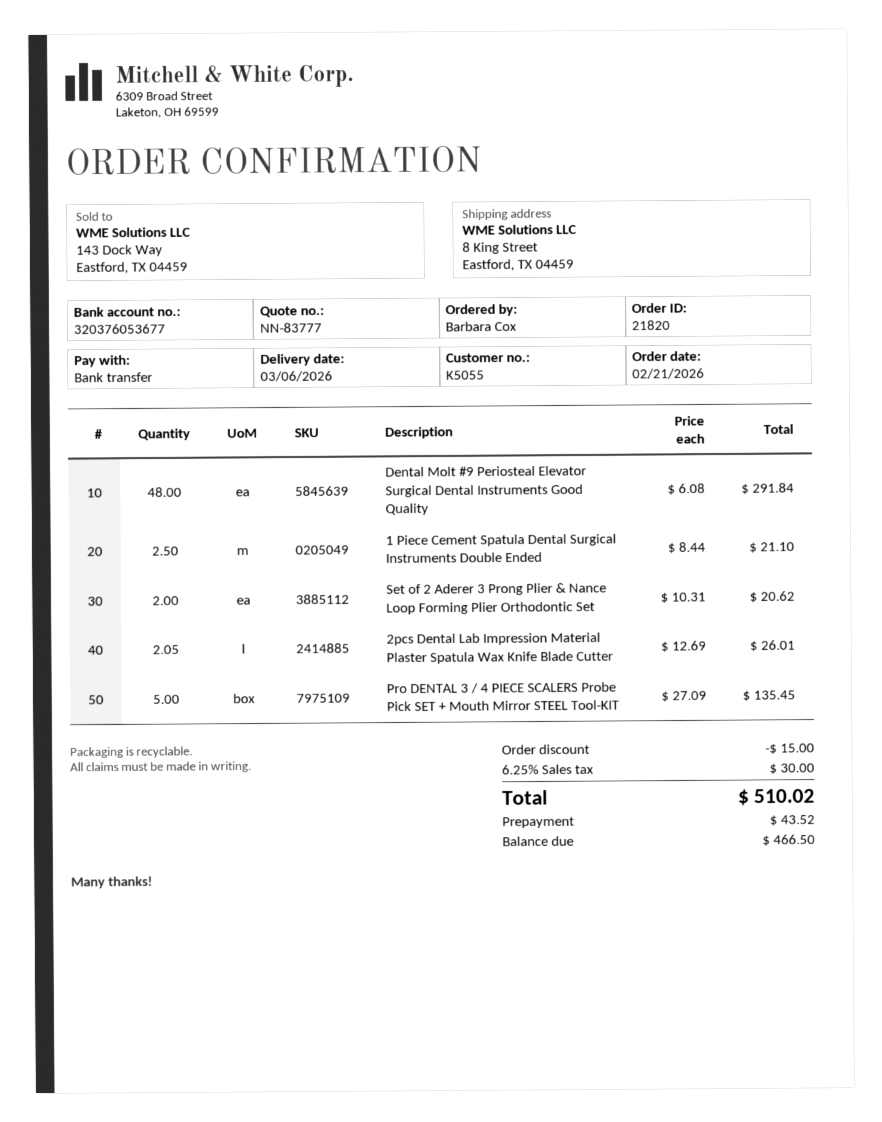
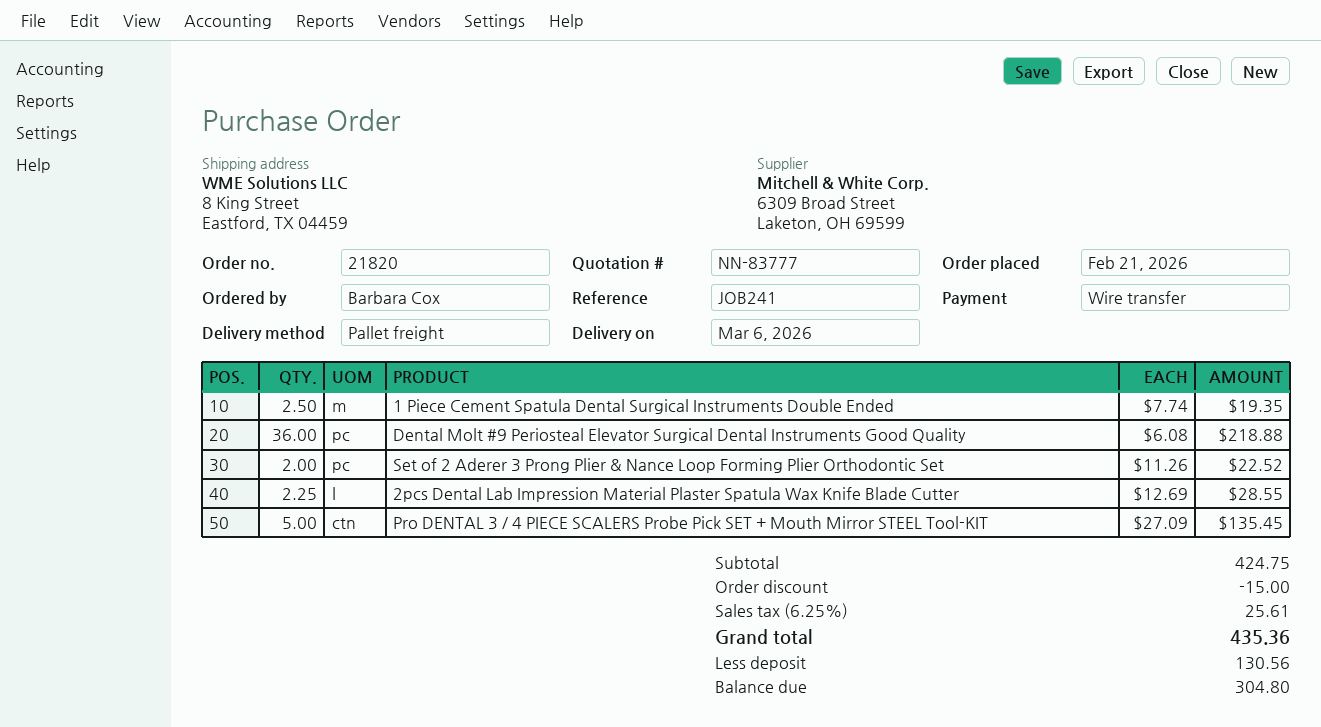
Dental Molt #9 Periosteal Elevator Surgical Dental Instruments Good Quality: 48 x 6.08 = 291.84 -> 36 x 6.08 = 218.88
1 Piece Cement Spatula Dental Surgical Instruments Double Ended: 2.5 x 8.44 = 21.10 -> 2.5 x 7.74 = 19.35
Set of 2 Aderer 3 Prong Plier & Nance Loop Forming Plier Orthodontic Set: 2 x 10.31 = 20.62 -> 2 x 11.26 = 22.52
2pcs Dental Lab Impression Material Plaster Spatula Wax Knife Blade Cutter: 2.05 x 12.69 = 26.01 -> 2.25 x 12.69 = 28.55
tax: 6.25% = 30.00 -> 6.25% = 25.61
total: 510.02 -> 435.36
deposit: 43.52 -> 130.56
balance: 466.50 -> 304.80

